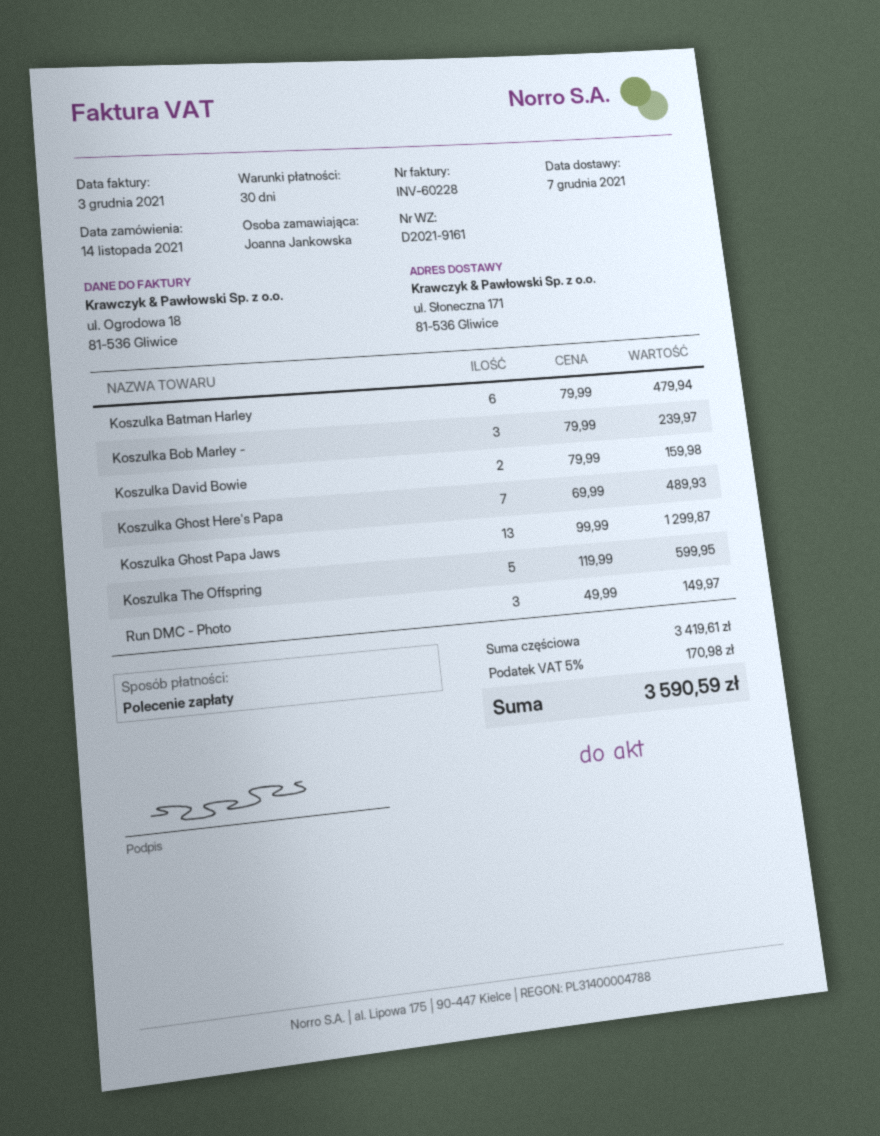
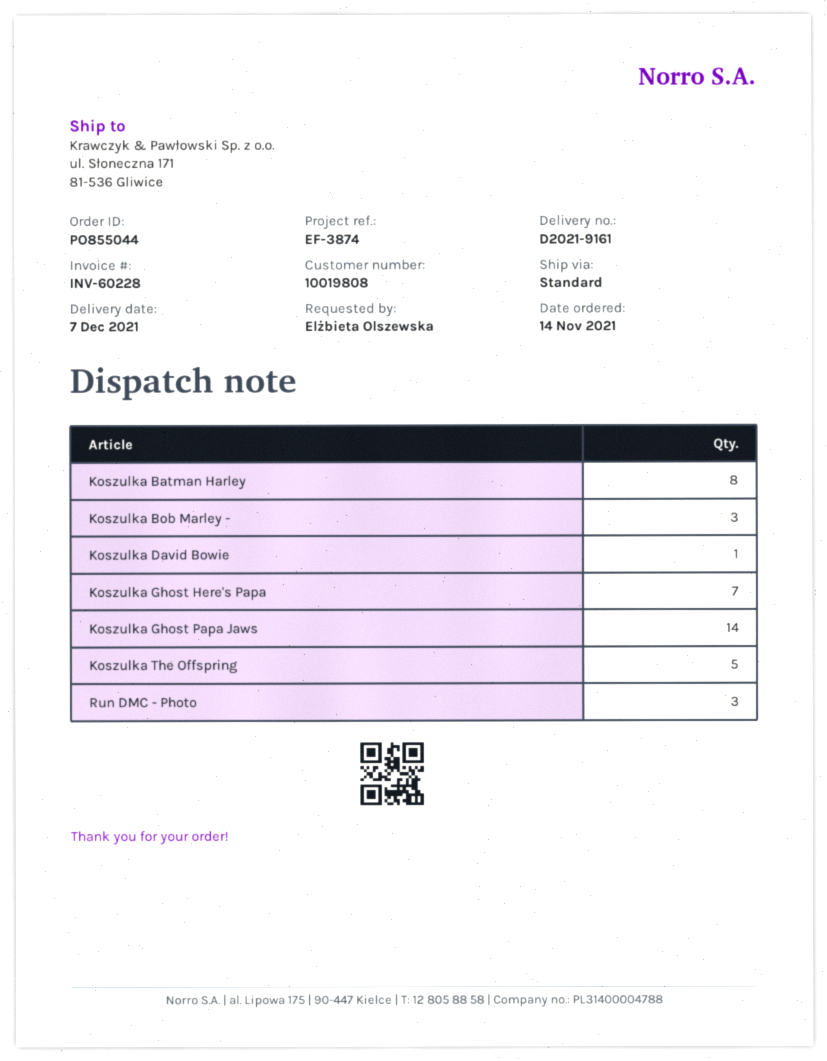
ordered by: Joanna Jankowska -> Elżbieta Olszewska
Koszulka Batman Harley: 6 -> 8
Koszulka David Bowie: 2 -> 1
Koszulka Ghost Papa Jaws: 13 -> 14

